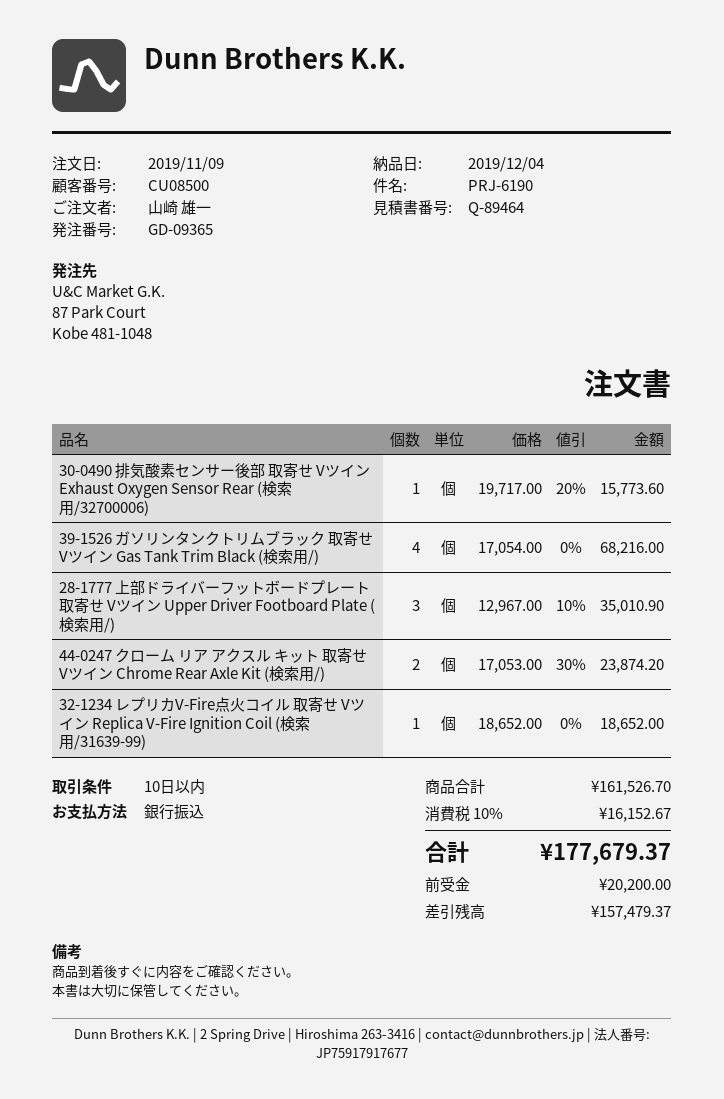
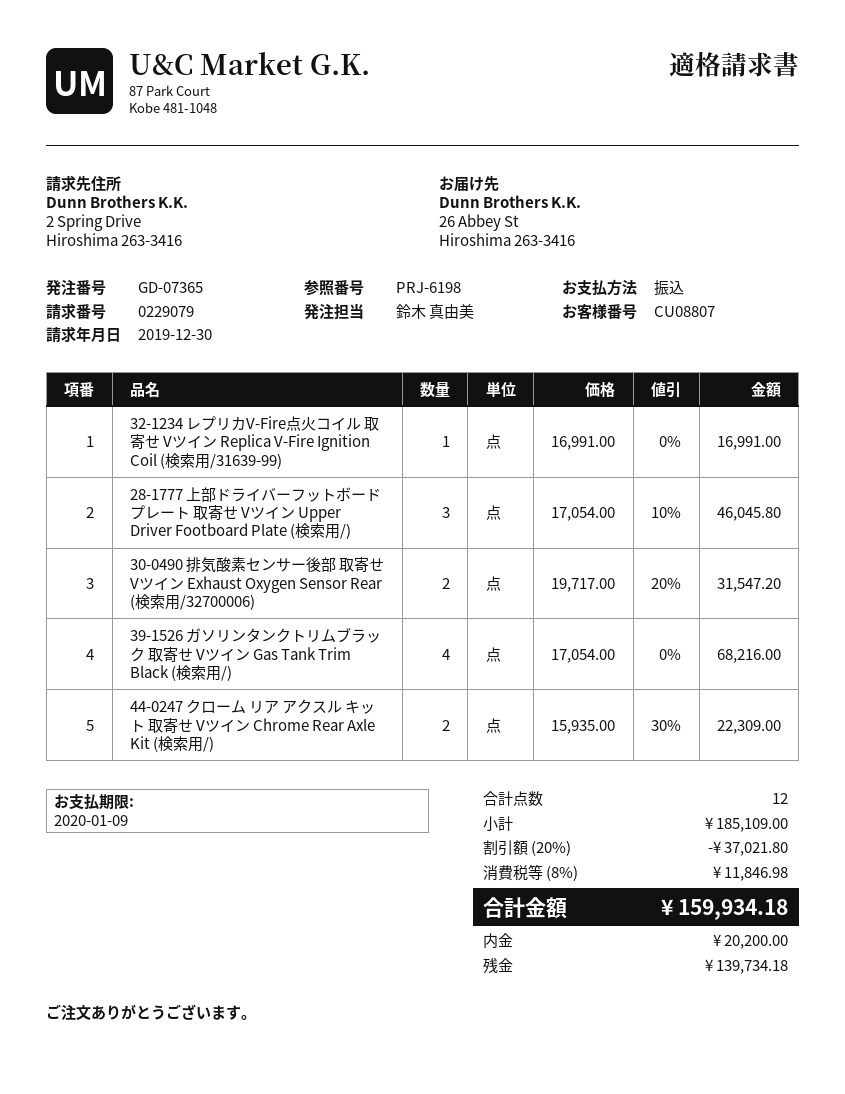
order number: GD-09365 -> GD-07365
customer number: CU08500 -> CU08807
reference: PRJ-6190 -> PRJ-6198
ordered by: 山崎 雄一 -> 鈴木 真由美
30-0490 排気酸素センサー後部 取寄せ Vツイン Exhaust Oxygen Sensor Rear (検索用/32700006): 1 x 19717.00 - 20% = 15773.60 -> 2 x 19717.00 - 20% = 31547.20
28-1777 上部ドライバーフットボードプレート 取寄せ Vツイン Upper Driver Footboard Plate (検索用/): 3 x 12967.00 - 10% = 35010.90 -> 3 x 17054.00 - 10% = 46045.80
44-0247 クローム リア アクスル キット 取寄せ Vツイン Chrome Rear Axle Kit (検索用/): 2 x 17053.00 - 30% = 23874.20 -> 2 x 15935.00 - 30% = 22309.00
32-1234 レプリカV-Fire点火コイル 取寄せ Vツイン Replica V-Fire Ignition Coil (検索用/31639-99): 1 x 18652.00 = 18652.00 -> 1 x 16991.00 = 16991.00
subtotal: 161526.70 -> 185109.00
discount: none -> 20% = 37021.80
tax: 10% = 16152.67 -> 8% = 11846.98
total: 177679.37 -> 159934.18
balance: 157479.37 -> 139734.18

